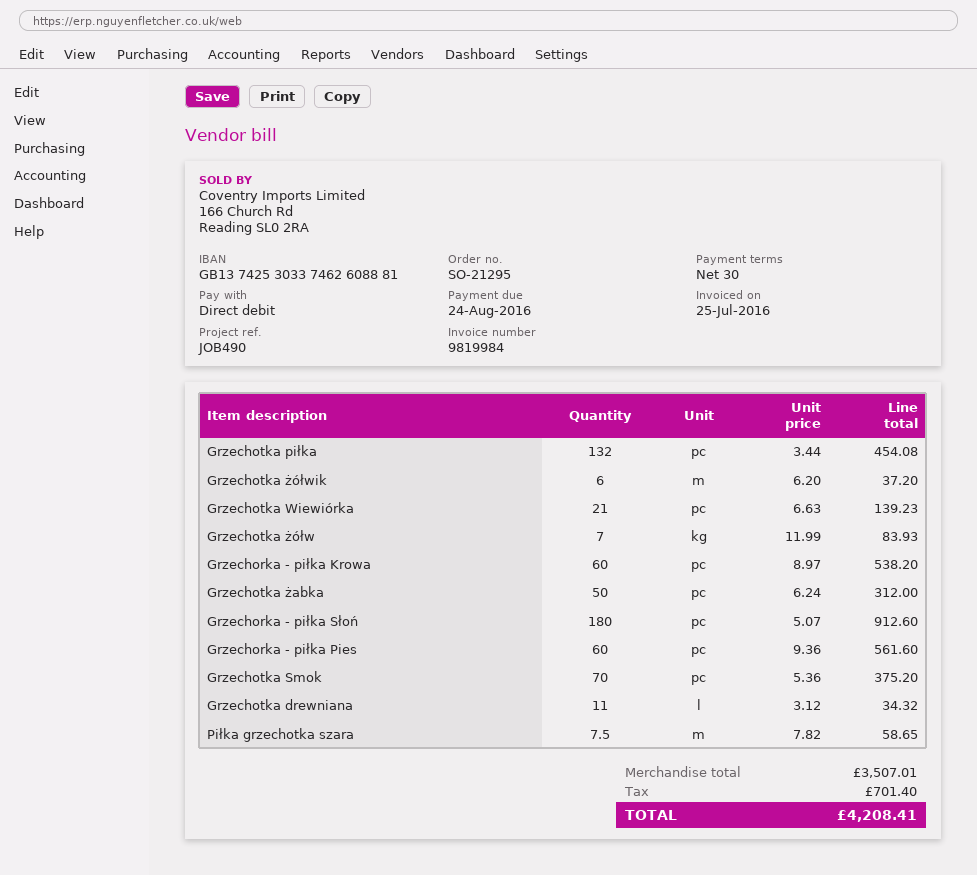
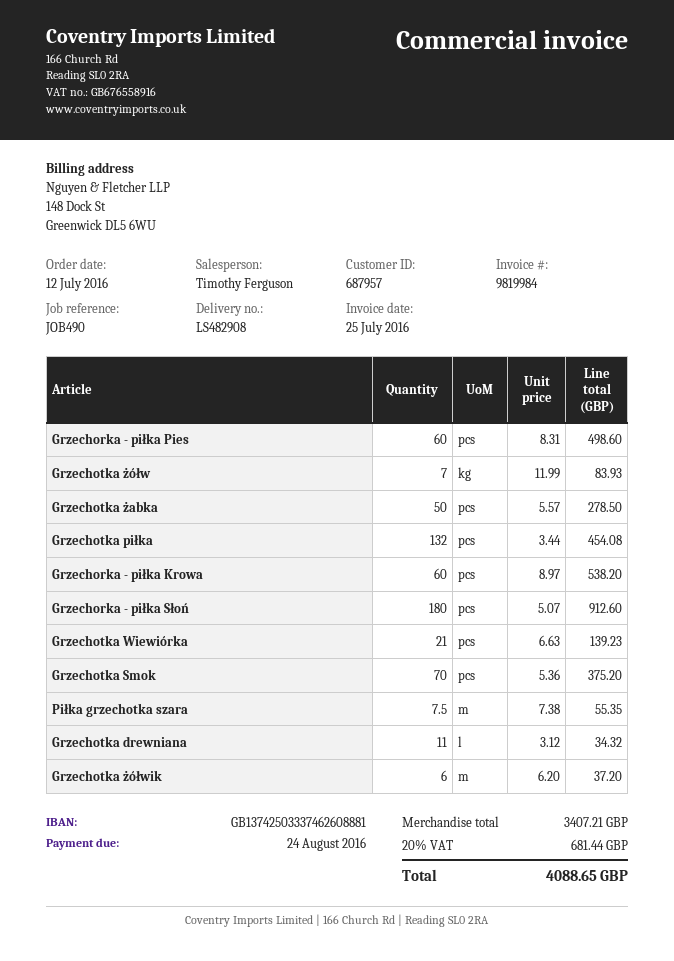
bank account: GB13742530337462608881 -> GB13742503337462608881
Grzechotka żabka: 50 x 6.24 = 312.00 -> 50 x 5.57 = 278.50
Grzechorka - piłka Pies: 60 x 9.36 = 561.60 -> 60 x 8.31 = 498.60
Piłka grzechotka szara: 7.5 x 7.82 = 58.65 -> 7.5 x 7.38 = 55.35
subtotal: 3507.01 -> 3407.21
tax: 701.40 -> 681.44
total: 4208.41 -> 4088.65

